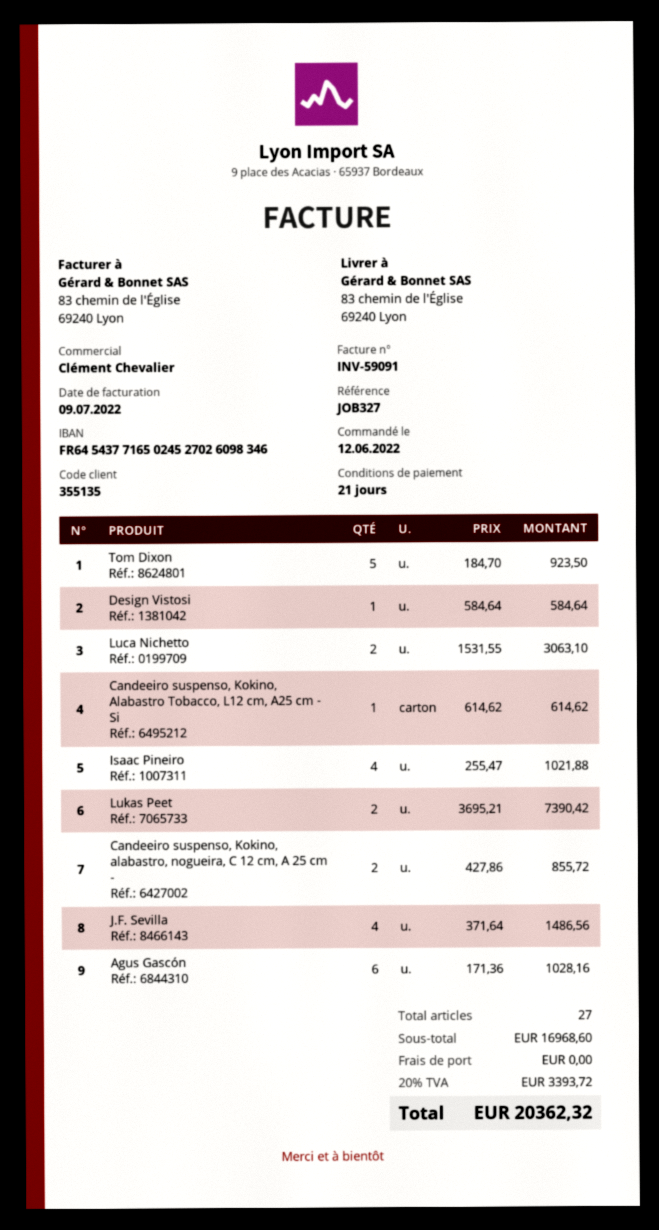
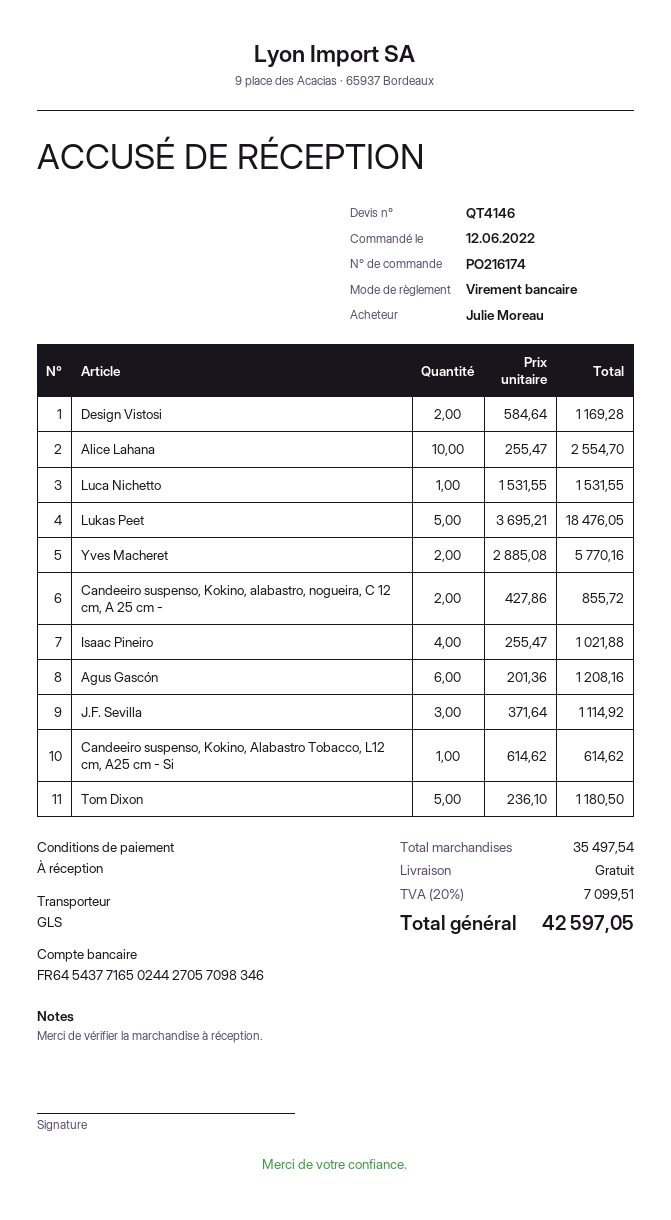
payment terms: 21 days -> on receipt
bank account: FR6454377165024527026098346 -> FR6454377165024427057098346
Tom Dixon: 5 x 184.70 = 923.50 -> 5 x 236.10 = 1180.50
Design Vistosi: 1 x 584.64 = 584.64 -> 2 x 584.64 = 1169.28
Luca Nichetto: 2 x 1531.55 = 3063.10 -> 1 x 1531.55 = 1531.55
Lukas Peet: 2 x 3695.21 = 7390.42 -> 5 x 3695.21 = 18476.05
J.F. Sevilla: 4 x 371.64 = 1486.56 -> 3 x 371.64 = 1114.92
Agus Gascón: 6 x 171.36 = 1028.16 -> 6 x 201.36 = 1208.16
Alice Lahana: none -> 10 x 255.47 = 2554.70
Yves Macheret: none -> 2 x 2885.08 = 5770.16
subtotal: 16968.60 -> 35497.54
tax: 20% = 3393.72 -> 20% = 7099.51
total: 20362.32 -> 42597.05

